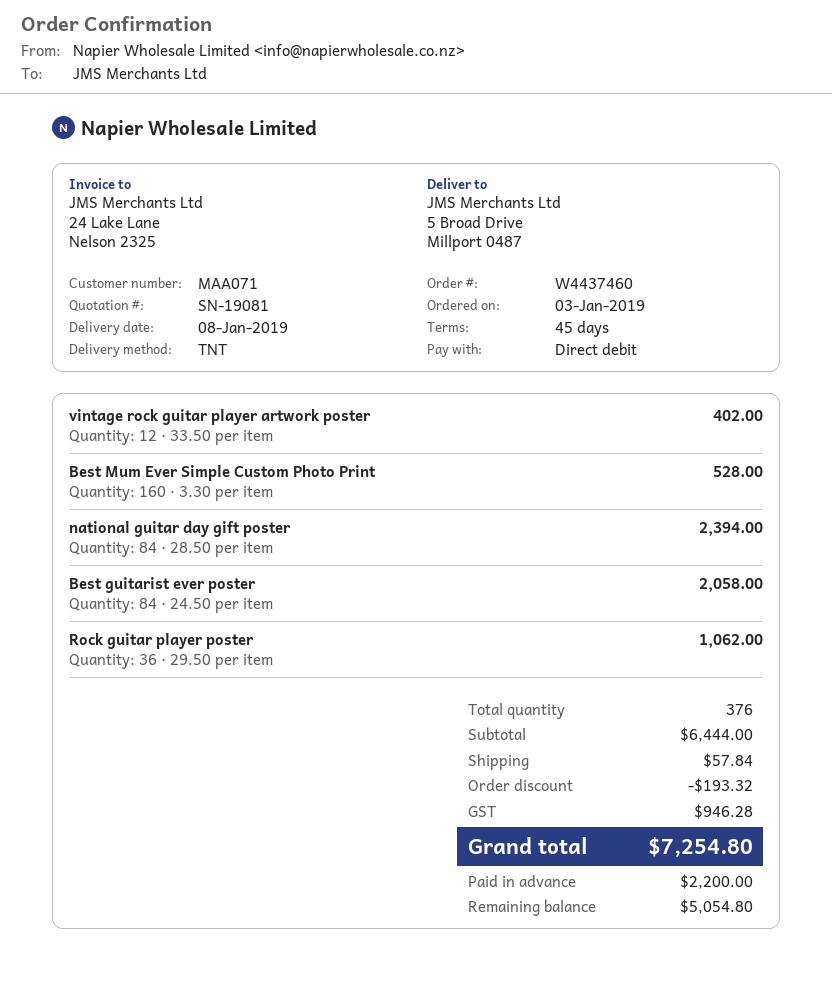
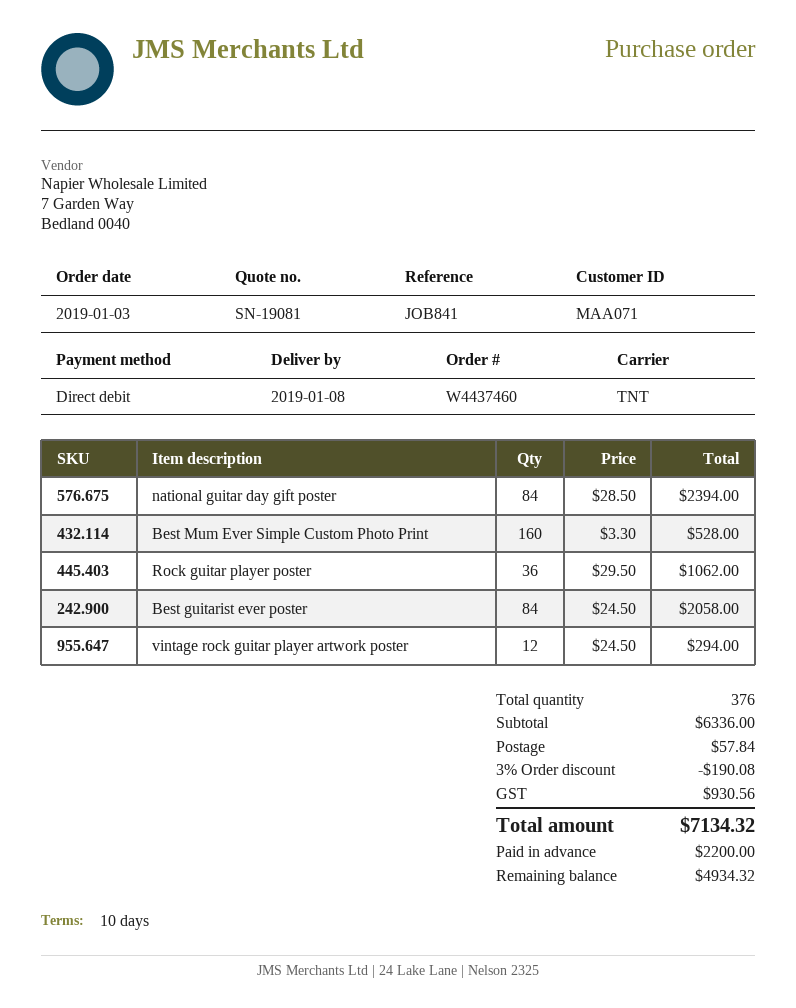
payment terms: 45 days -> 10 days
vintage rock guitar player artwork poster: 12 x 33.50 = 402.00 -> 12 x 24.50 = 294.00
subtotal: 6444.00 -> 6336.00
discount: 193.32 -> 190.08
tax: 946.28 -> 930.56
total: 7254.80 -> 7134.32
balance: 5054.80 -> 4934.32

